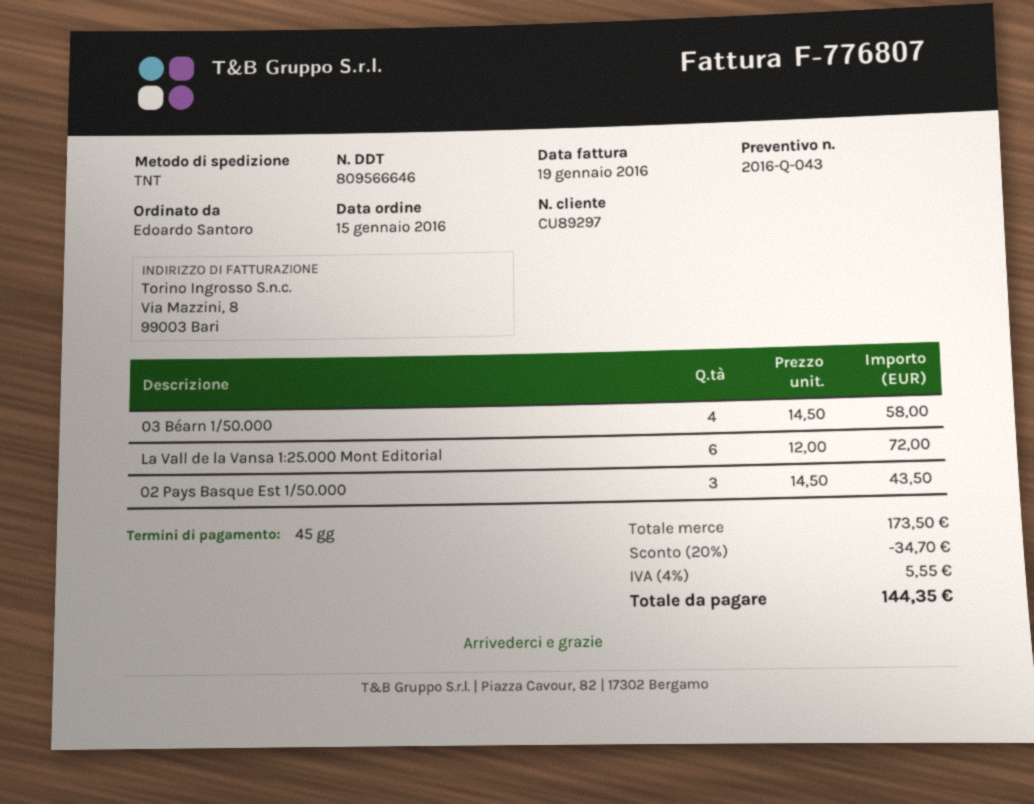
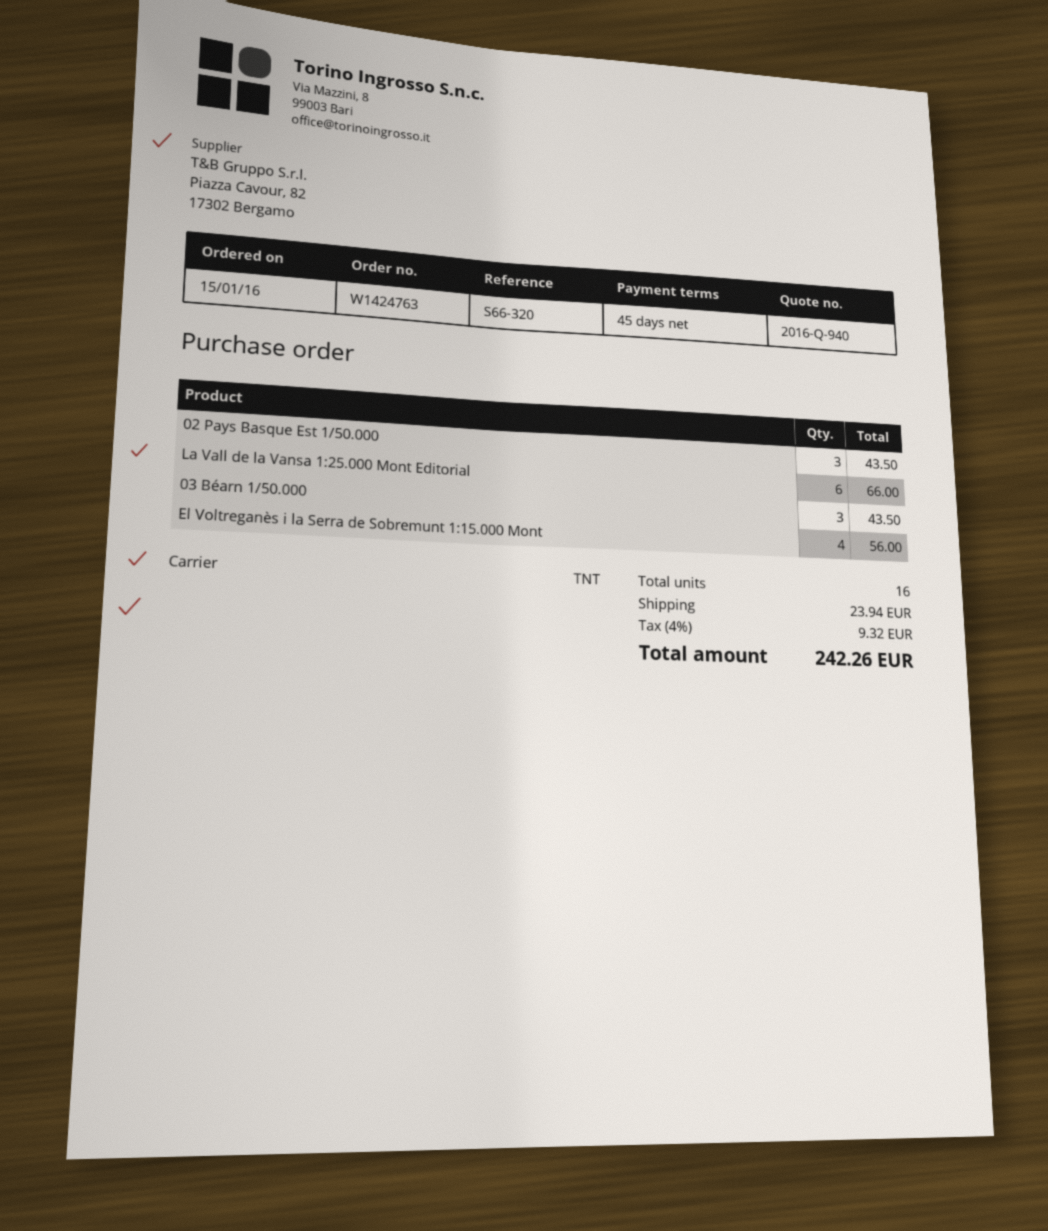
quote number: 2016-Q-043 -> 2016-Q-940
03 Béarn 1/50.000: 4 for 58.00 -> 3 for 43.50
La Vall de la Vansa 1:25.000 Mont Editorial: 6 for 72.00 -> 6 for 66.00
El Voltreganès i la Serra de Sobremunt 1:15.000 Mont: none -> 4 for 56.00
discount: 20% = 34.70 -> none
shipping: none -> 23.94
tax: 4% = 5.55 -> 4% = 9.32
total: 144.35 -> 242.26

